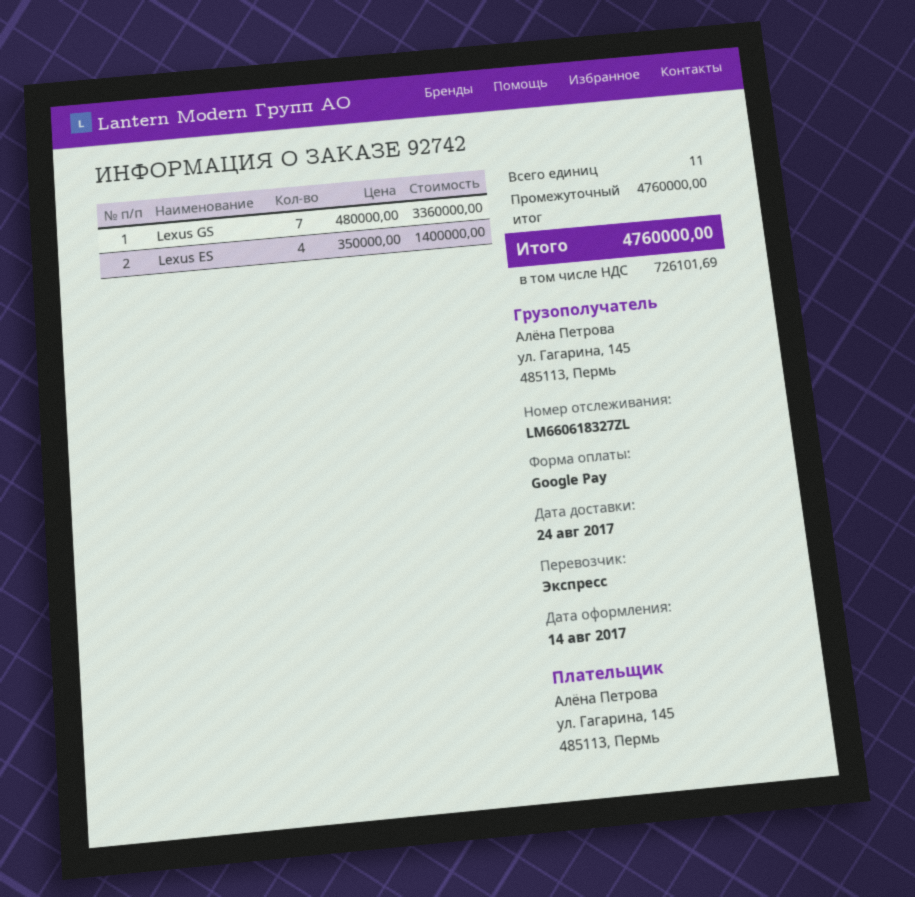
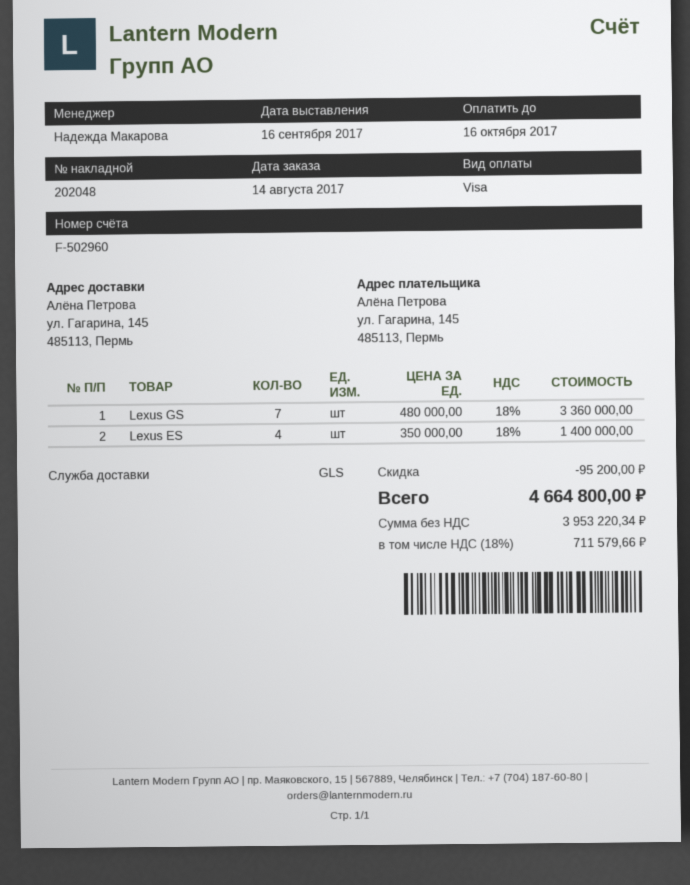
payment method: Google Pay -> Visa
shipping method: express -> GLS
discount: none -> 95200.00
tax: 726101.69 -> 711579.66
total: 4760000.00 -> 4664800.00

